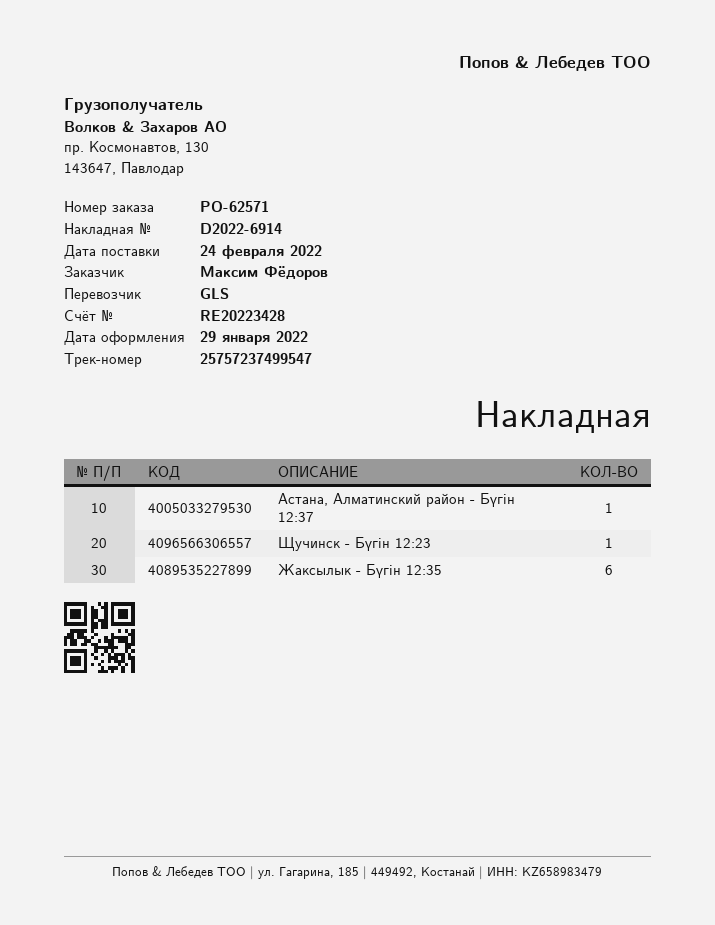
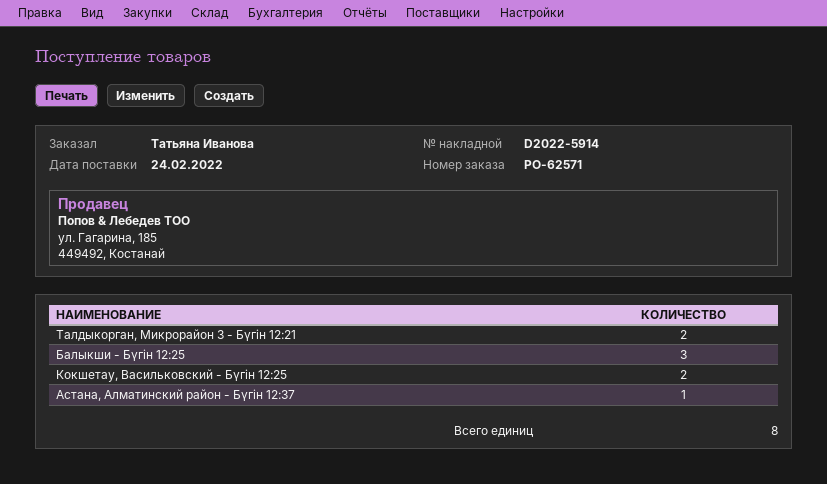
delivery note number: D2022-6914 -> D2022-5914
ordered by: Максим Фёдоров -> Татьяна Иванова
Щучинск - Бүгін 12:23: 1 -> none
Жаксылык - Бүгін 12:35: 6 -> none
Талдыкорган, Микрорайон 3 - Бүгін 12:21: none -> 2
Балыкши - Бүгін 12:25: none -> 3
Кокшетау, Васильковский - Бүгін 12:25: none -> 2

